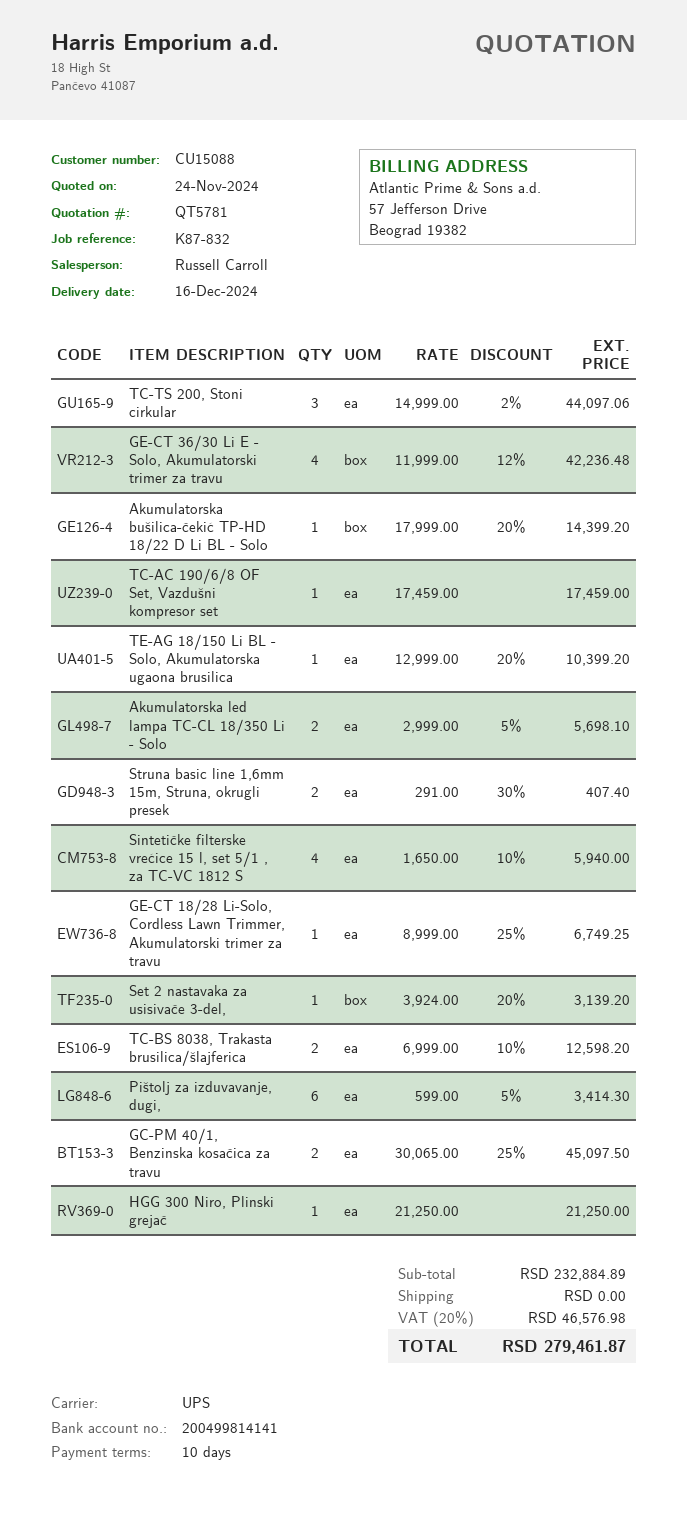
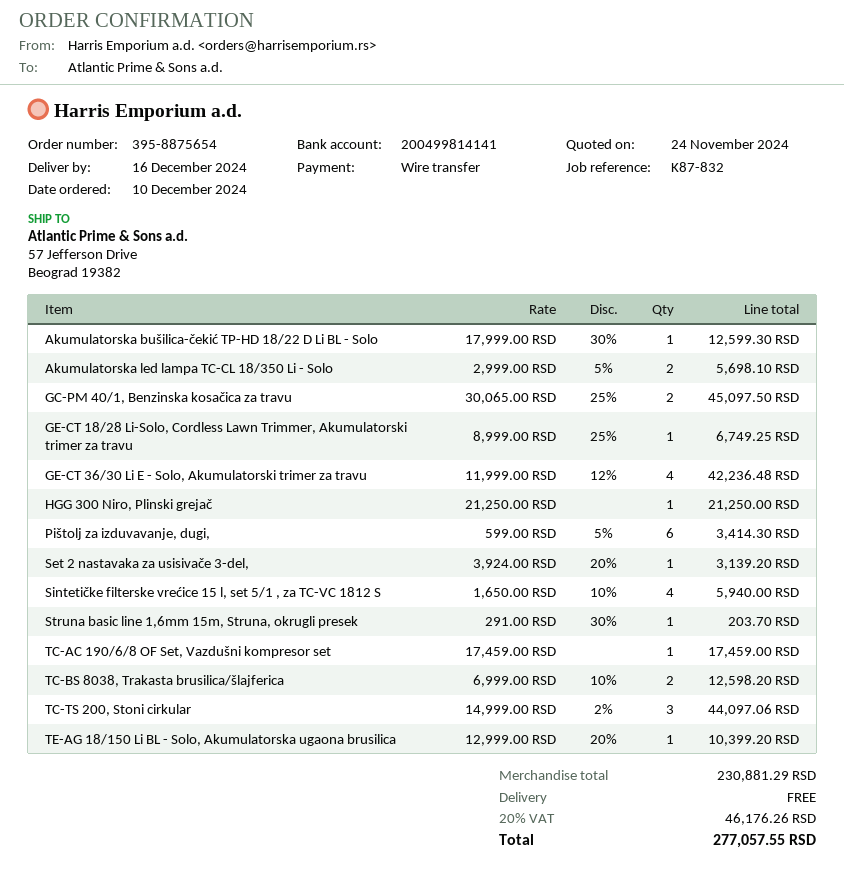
Akumulatorska bušilica-čekić TP-HD 18/22 D Li BL - Solo: 1 x 17999.00 - 20% = 14399.20 -> 1 x 17999.00 - 30% = 12599.30
Struna basic line 1,6mm 15m, Struna, okrugli presek: 2 x 291.00 - 30% = 407.40 -> 1 x 291.00 - 30% = 203.70
subtotal: 232884.89 -> 230881.29
tax: 20% = 46576.98 -> 20% = 46176.26
total: 279461.87 -> 277057.55

